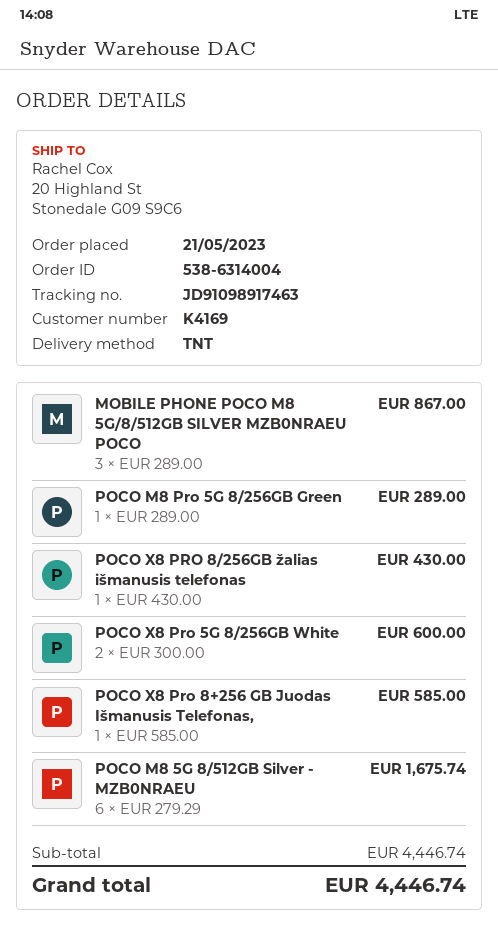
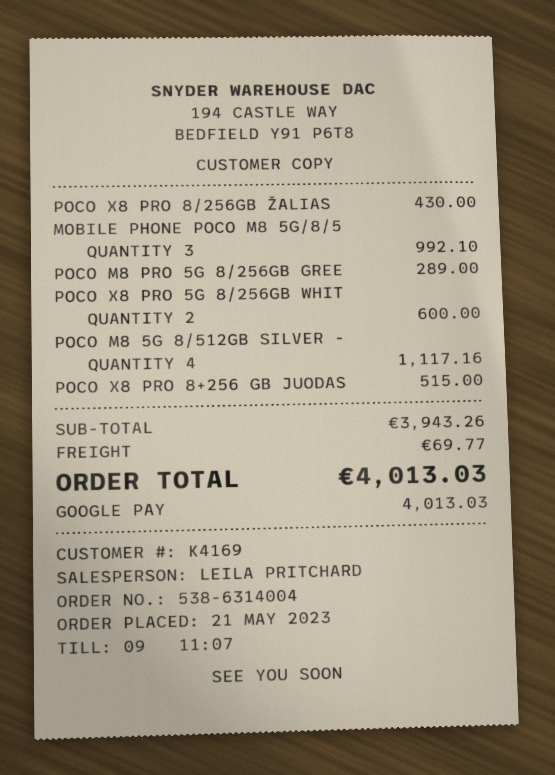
MOBILE PHONE POCO M8 5G/8/512GB SILVER MZB0NRAEU POCO: 3 for 867.00 -> 3 for 992.10
POCO X8 Pro 8+256 GB Juodas Išmanusis Telefonas,: 1 for 585.00 -> 1 for 515.00
POCO M8 5G 8/512GB Silver - MZB0NRAEU: 6 for 1675.74 -> 4 for 1117.16
subtotal: 4446.74 -> 3943.26
shipping: none -> 69.77
total: 4446.74 -> 4013.03

